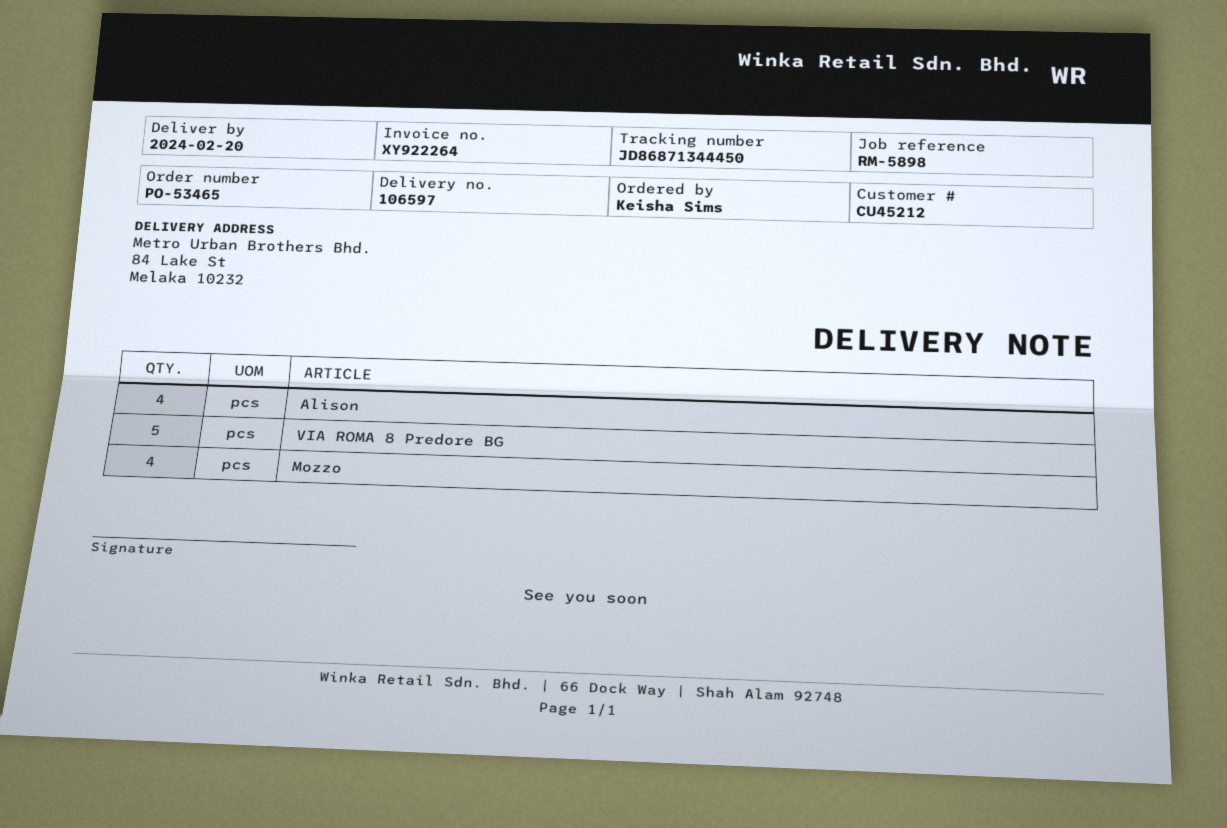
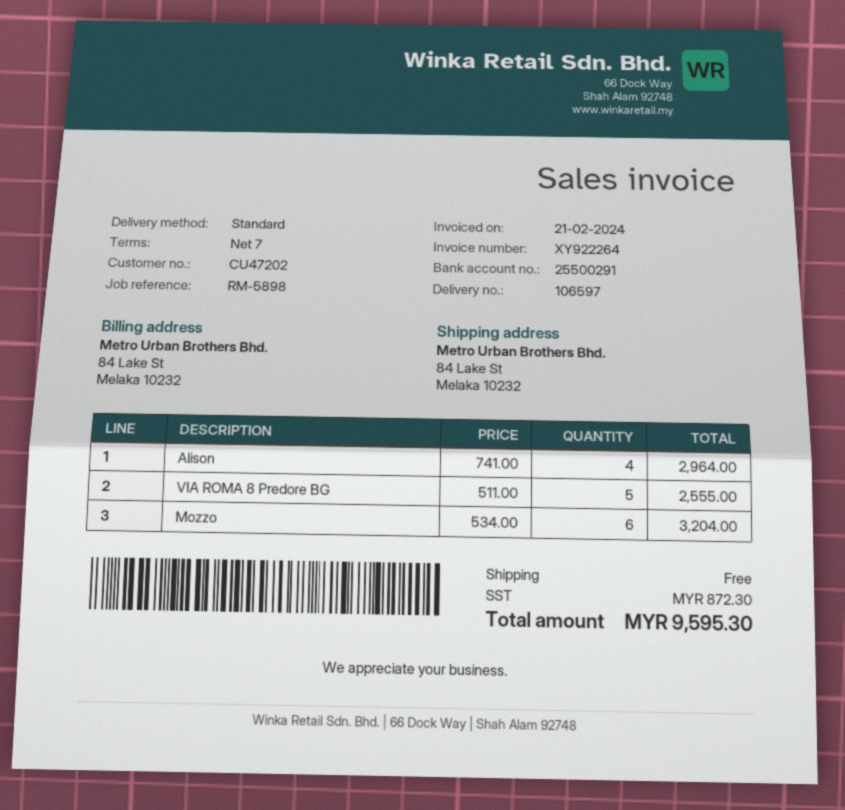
customer number: CU45212 -> CU47202
Mozzo: 4 -> 6

